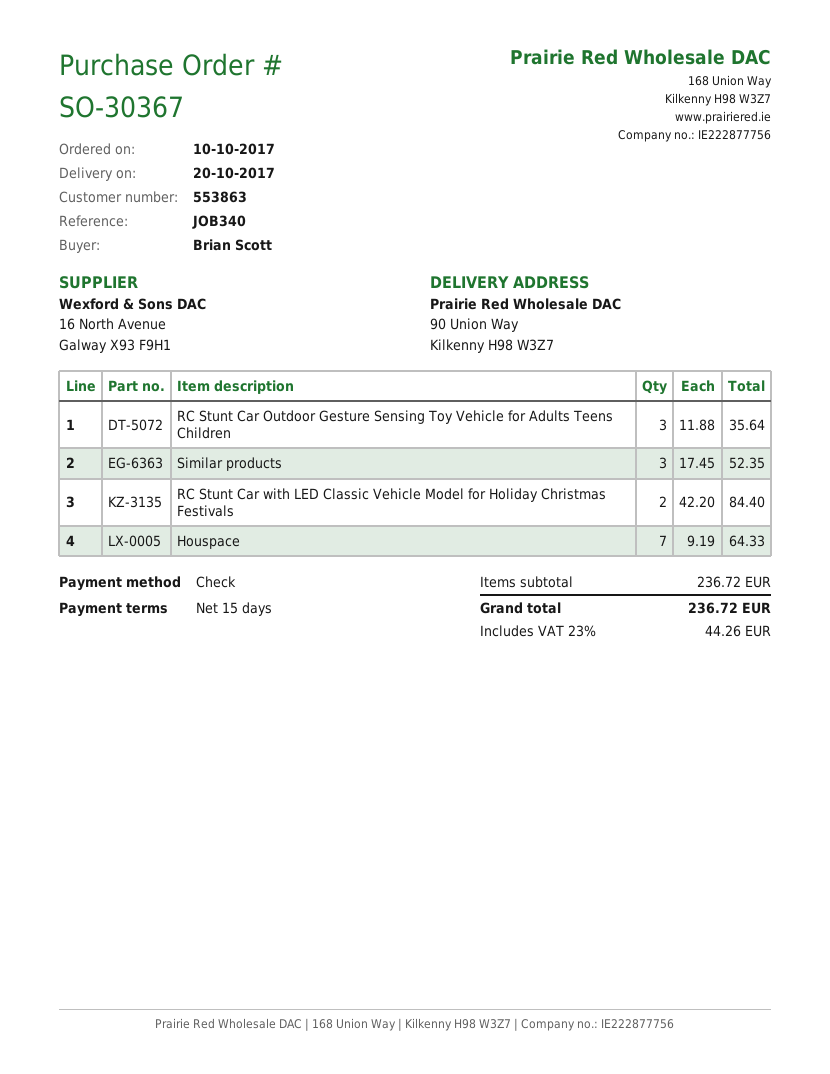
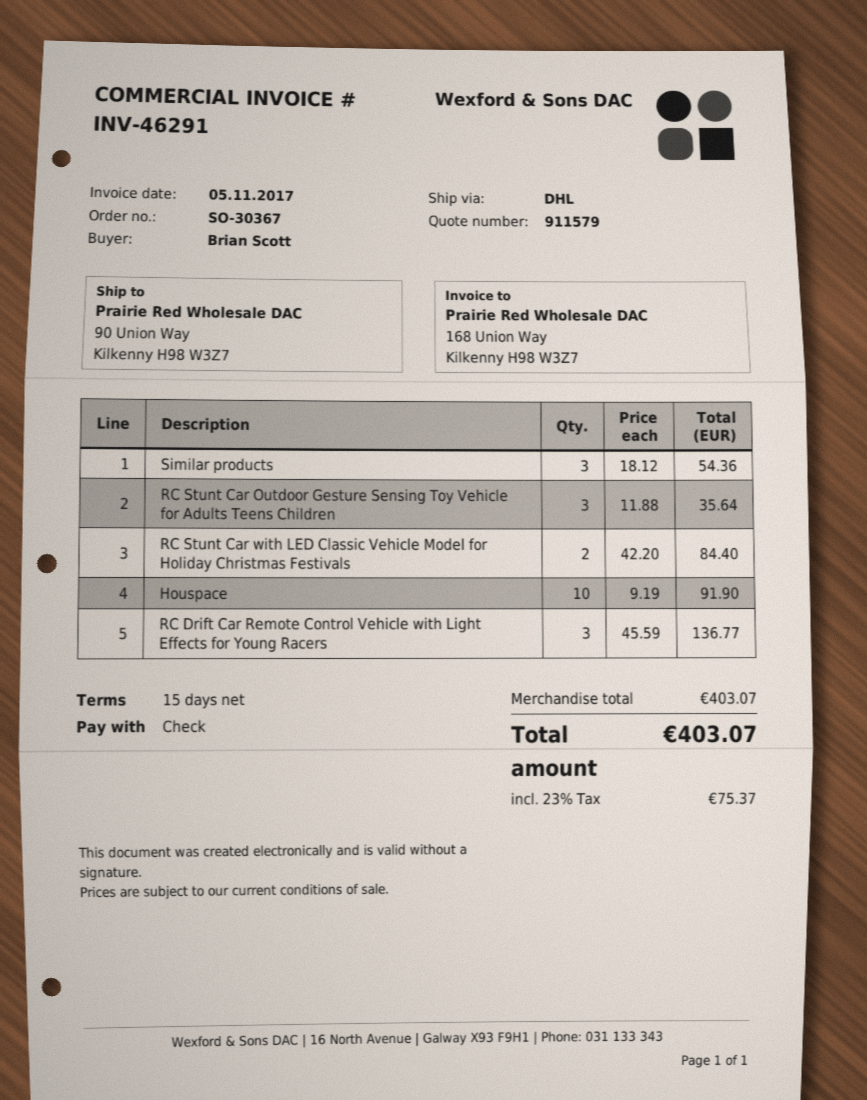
Similar products: 3 x 17.45 = 52.35 -> 3 x 18.12 = 54.36
Houspace: 7 x 9.19 = 64.33 -> 10 x 9.19 = 91.90
RC Drift Car Remote Control Vehicle with Light Effects for Young Racers: none -> 3 x 45.59 = 136.77
subtotal: 236.72 -> 403.07
tax: 23% = 44.26 -> 23% = 75.37
total: 236.72 -> 403.07

